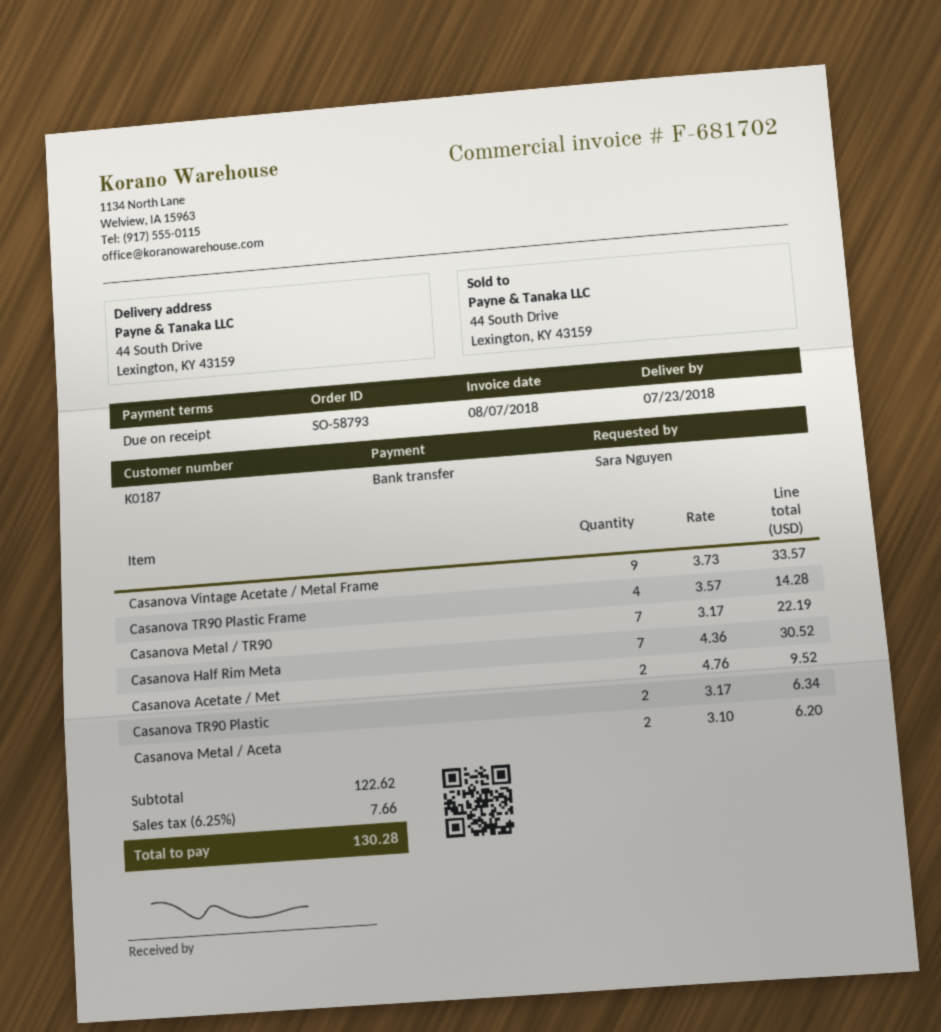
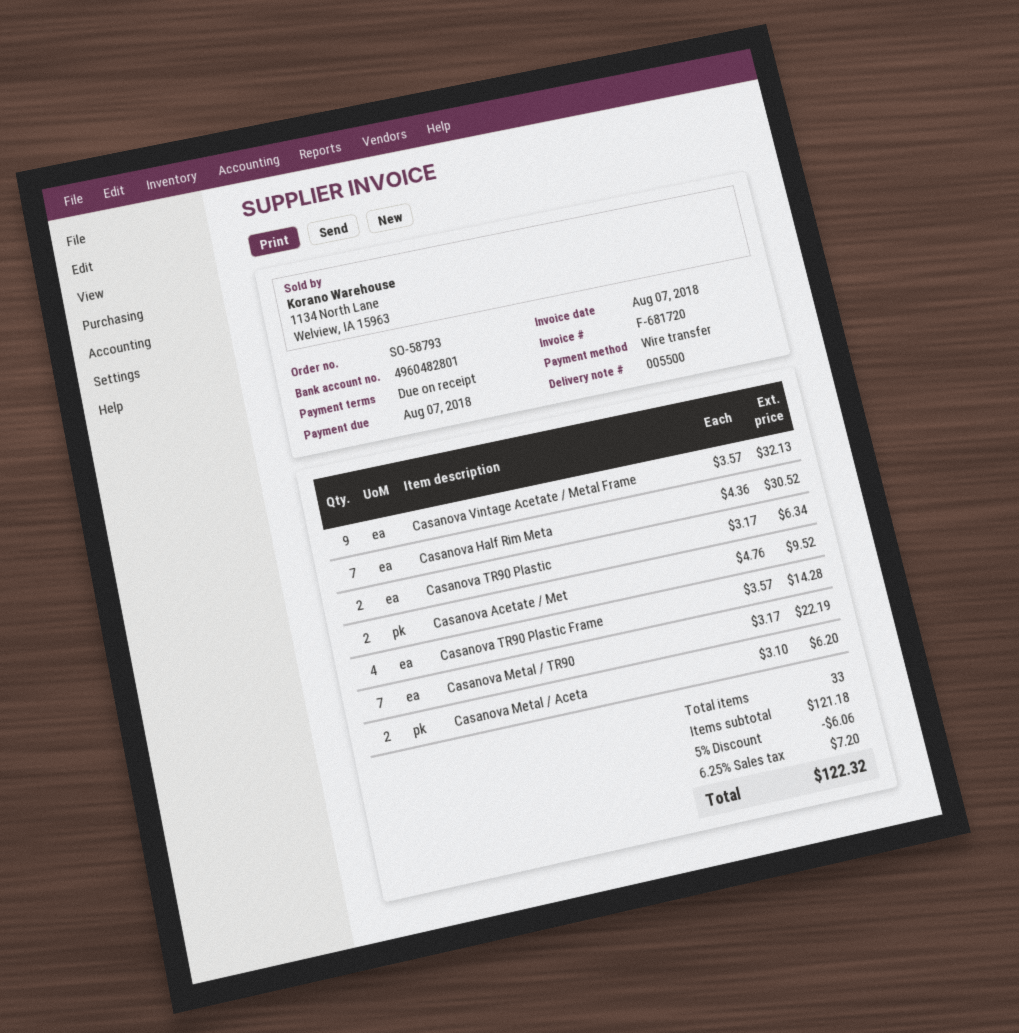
invoice number: F-681702 -> F-681720
Casanova Vintage Acetate / Metal Frame: 9 x 3.73 = 33.57 -> 9 x 3.57 = 32.13
subtotal: 122.62 -> 121.18
discount: none -> 5% = 6.06
tax: 6.25% = 7.66 -> 6.25% = 7.20
total: 130.28 -> 122.32

